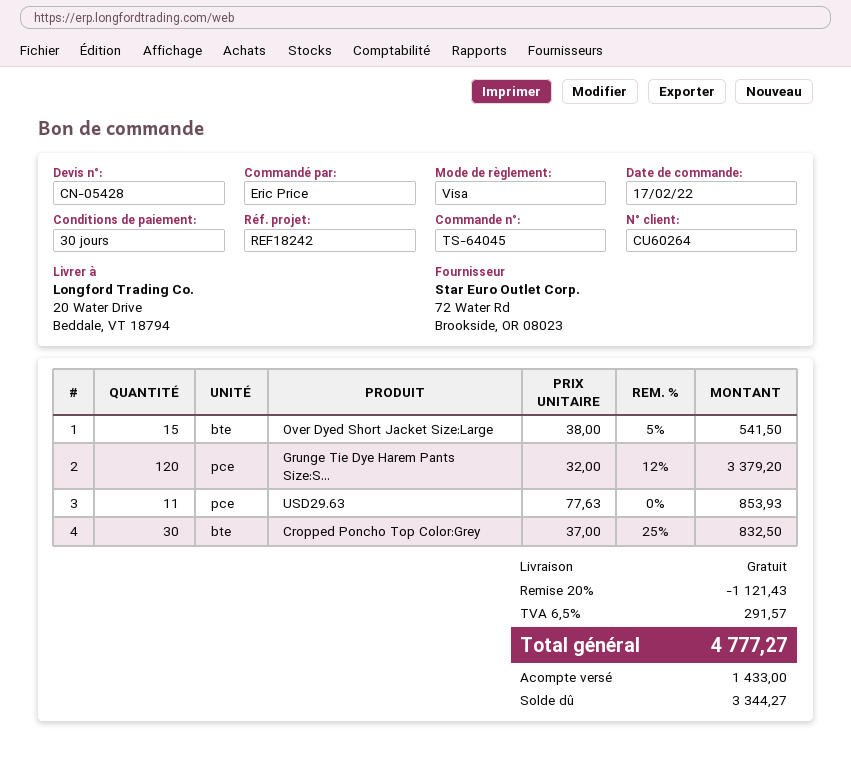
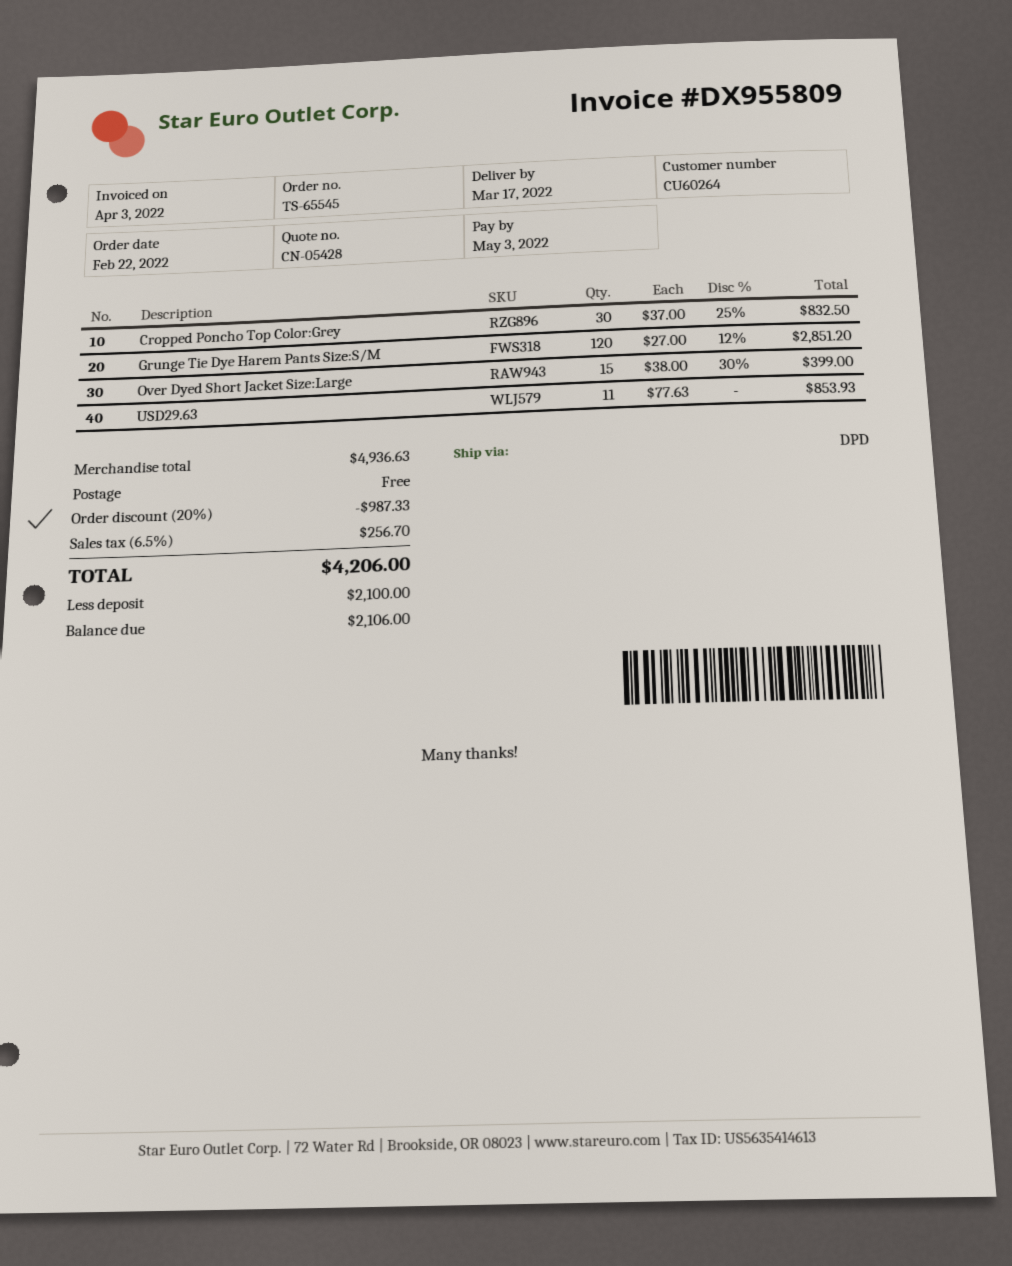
order number: TS-64045 -> TS-65545
order date: 2022-02-17 -> 2022-02-22
Over Dyed Short Jacket Size:Large: 15 x 38.00 - 5% = 541.50 -> 15 x 38.00 - 30% = 399.00
Grunge Tie Dye Harem Pants Size:S...: 120 x 32.00 - 12% = 3379.20 -> 120 x 27.00 - 12% = 2851.20
discount: 20% = 1121.43 -> 20% = 987.33
tax: 6.5% = 291.57 -> 6.5% = 256.70
total: 4777.27 -> 4206.00
deposit: 1433.00 -> 2100.00
balance: 3344.27 -> 2106.00

